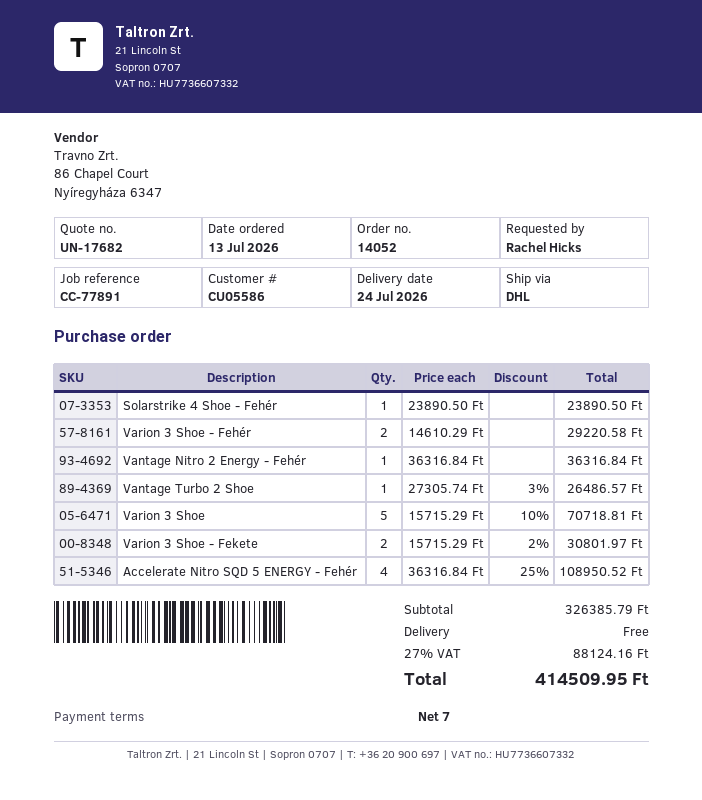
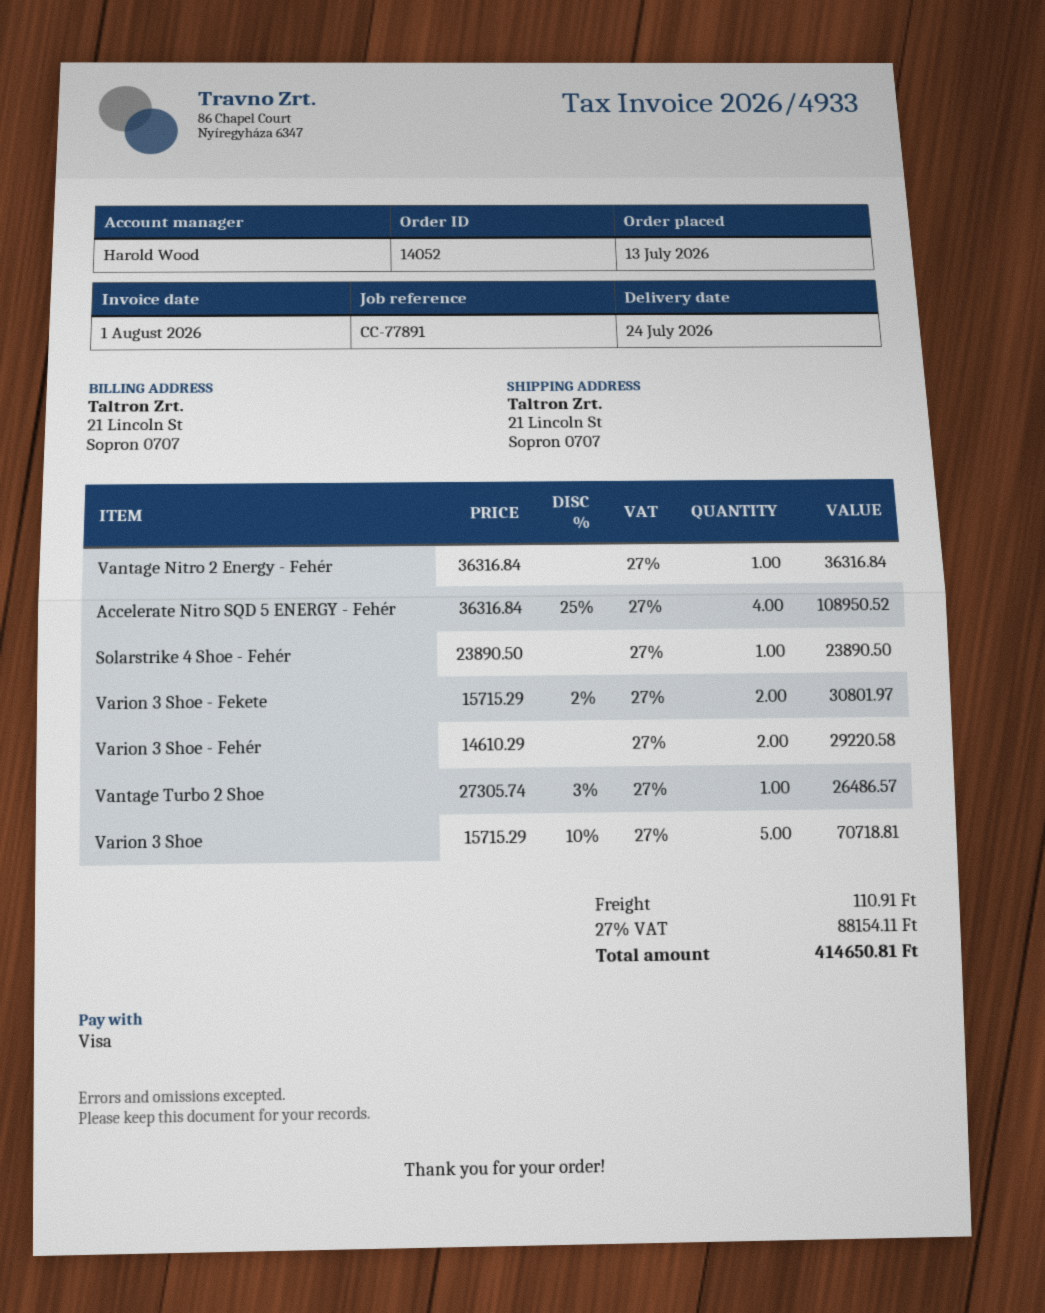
shipping: 0.00 -> 110.91
tax: 27% = 88124.16 -> 27% = 88154.11
total: 414509.95 -> 414650.81

